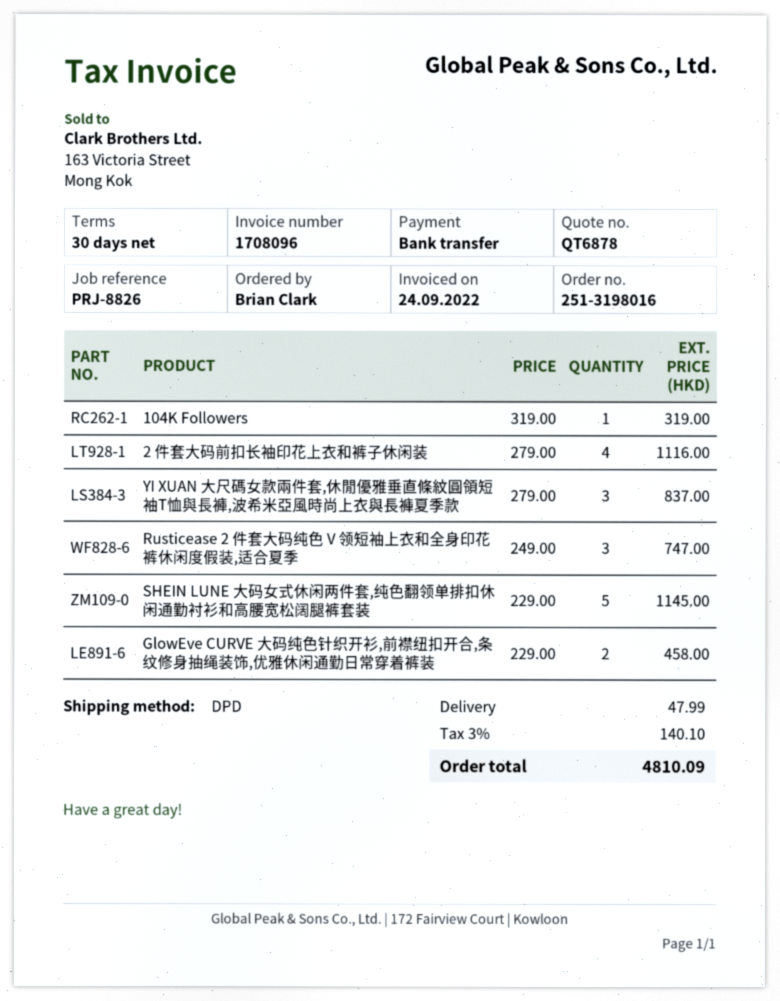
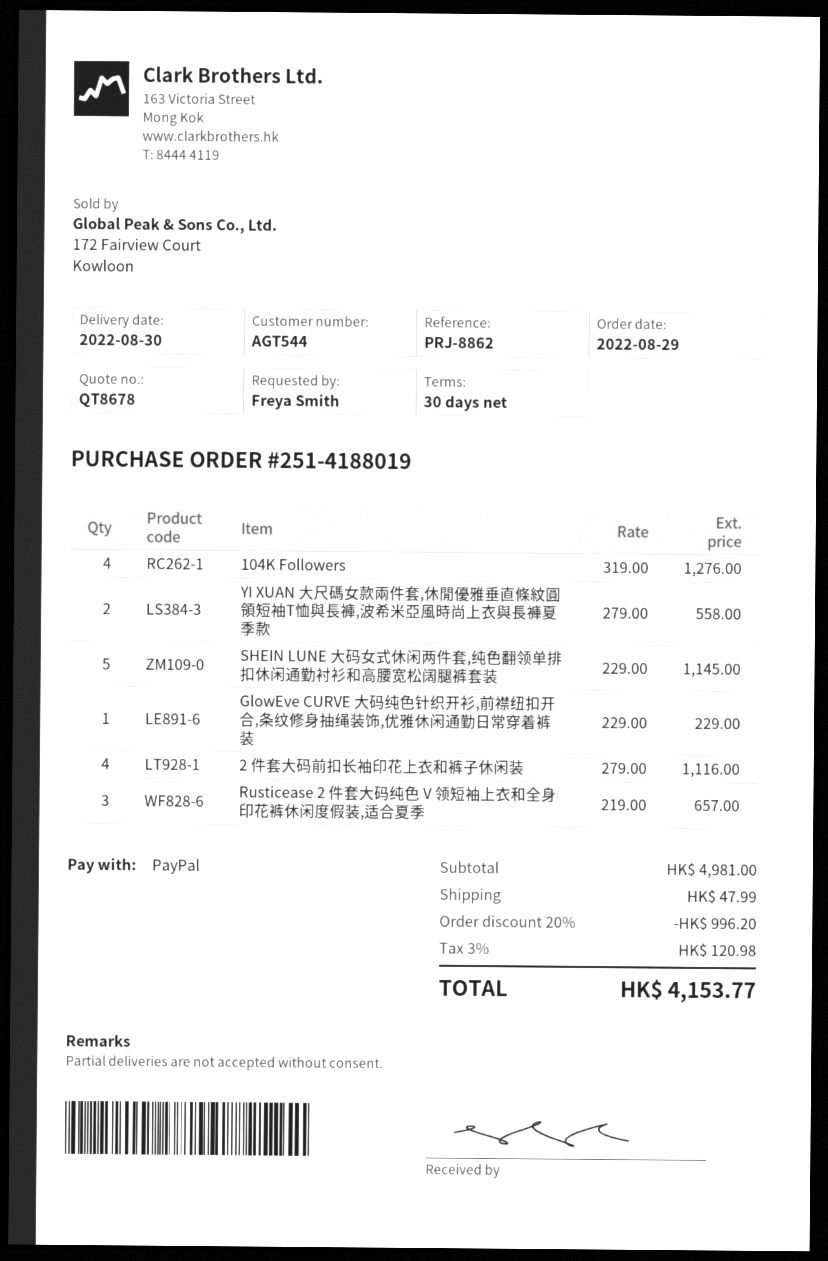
quote number: QT6878 -> QT8678
order number: 251-3198016 -> 251-4188019
reference: PRJ-8826 -> PRJ-8862
ordered by: Brian Clark -> Freya Smith
payment method: bank transfer -> PayPal
104K Followers: 1 x 319.00 = 319.00 -> 4 x 319.00 = 1276.00
YI XUAN 大尺碼女款兩件套,休閒優雅垂直條紋圓領短袖T恤與長褲,波希米亞風時尚上衣與長褲夏季款: 3 x 279.00 = 837.00 -> 2 x 279.00 = 558.00
Rusticease 2 件套大码纯色 V 领短袖上衣和全身印花裤休闲度假装,适合夏季: 3 x 249.00 = 747.00 -> 3 x 219.00 = 657.00
GlowEve CURVE 大码纯色针织开衫,前襟纽扣开合,条纹修身抽绳装饰,优雅休闲通勤日常穿着裤装: 2 x 229.00 = 458.00 -> 1 x 229.00 = 229.00
discount: none -> 20% = 996.20
tax: 3% = 140.10 -> 3% = 120.98
total: 4810.09 -> 4153.77

